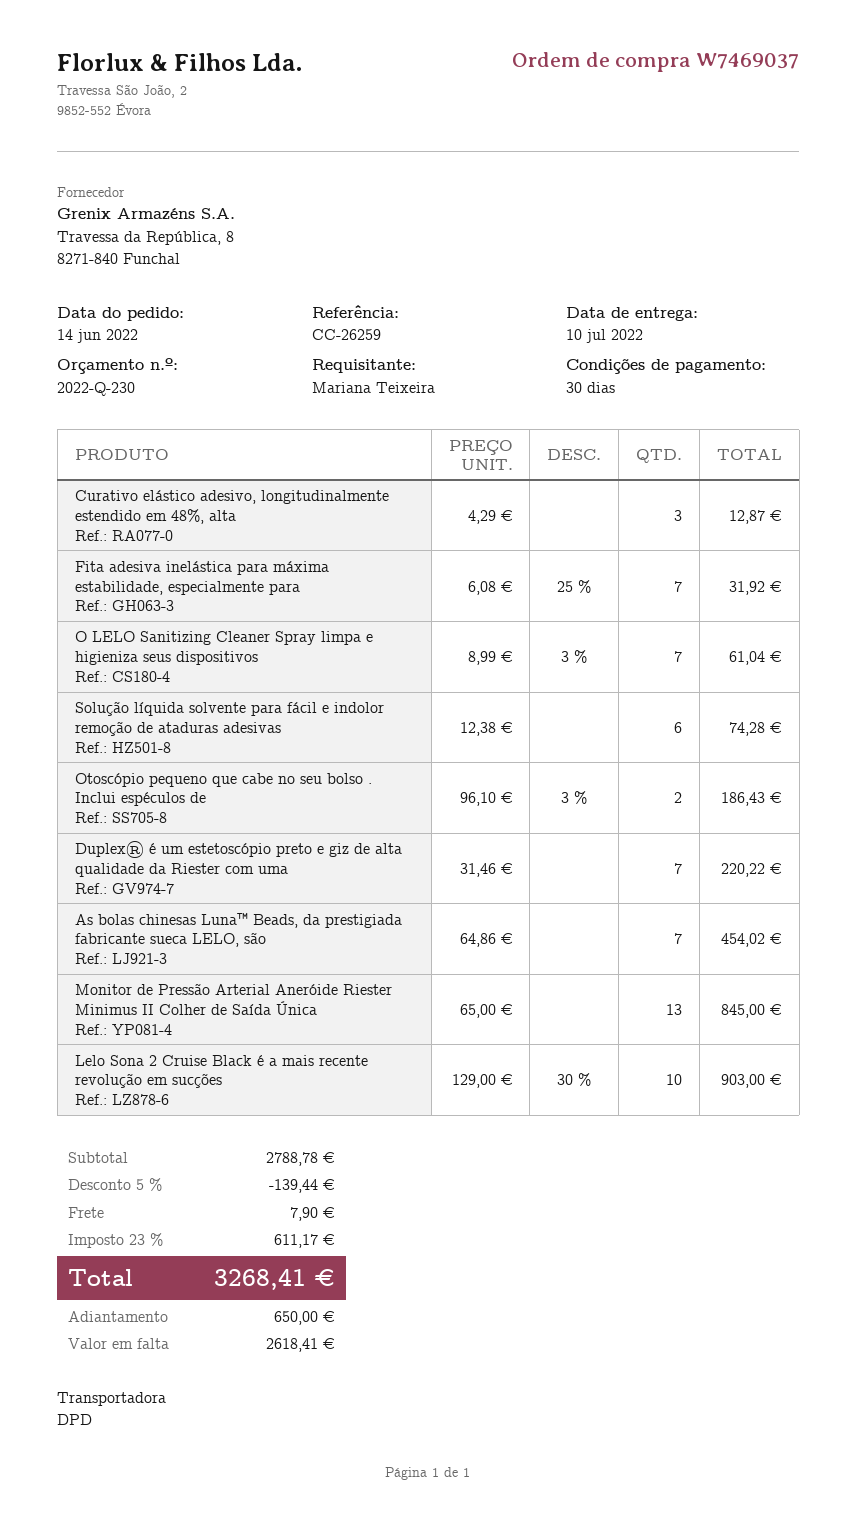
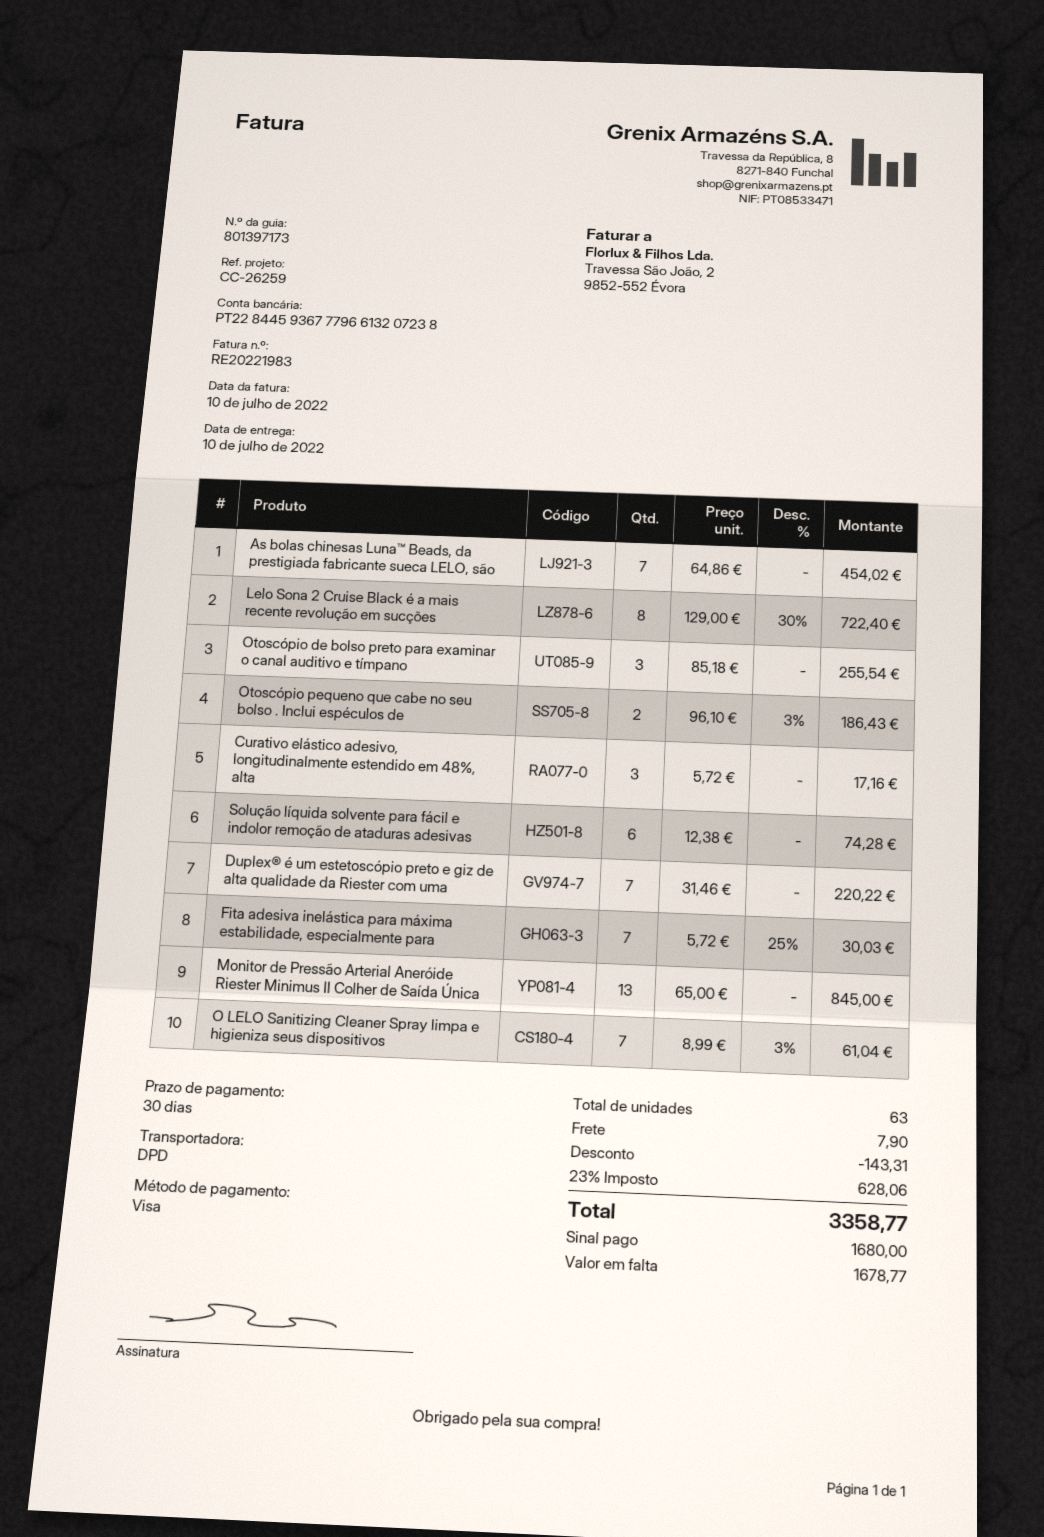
Curativo elástico adesivo, longitudinalmente estendido em 48%, alta: 3 x 4.29 = 12.87 -> 3 x 5.72 = 17.16
Fita adesiva inelástica para máxima estabilidade, especialmente para: 7 x 6.08 - 25% = 31.92 -> 7 x 5.72 - 25% = 30.03
Lelo Sona 2 Cruise Black é a mais recente revolução em sucções: 10 x 129.00 - 30% = 903.00 -> 8 x 129.00 - 30% = 722.40
Otoscópio de bolso preto para examinar o canal auditivo e tímpano: none -> 3 x 85.18 = 255.54
discount: 139.44 -> 143.31
tax: 23% = 611.17 -> 23% = 628.06
total: 3268.41 -> 3358.77
deposit: 650.00 -> 1680.00
balance: 2618.41 -> 1678.77

